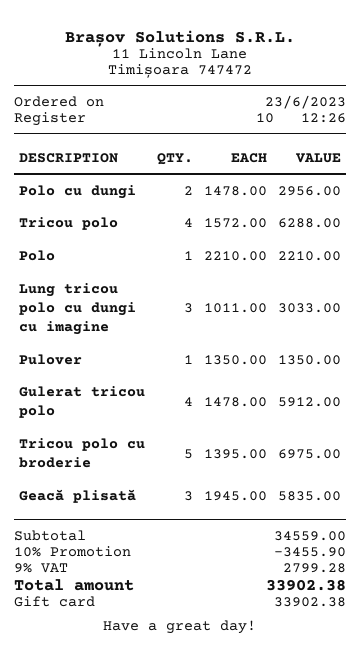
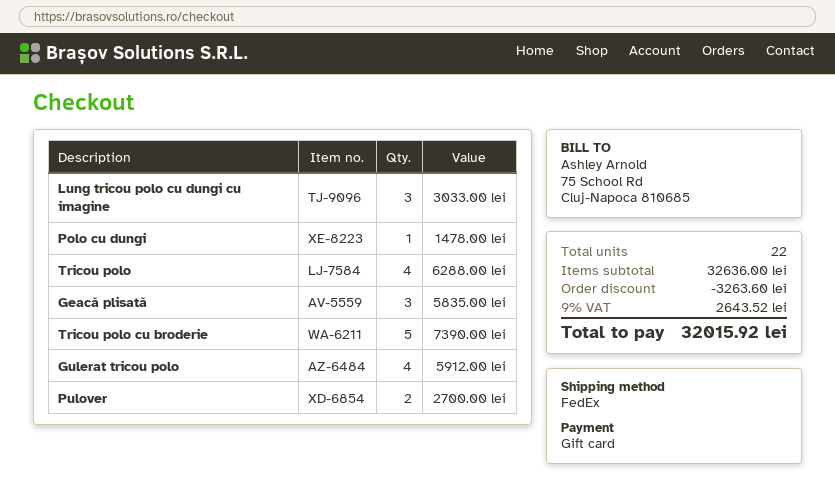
Polo cu dungi: 2 for 2956.00 -> 1 for 1478.00
Polo: 1 for 2210.00 -> none
Pulover: 1 for 1350.00 -> 2 for 2700.00
Tricou polo cu broderie: 5 for 6975.00 -> 5 for 7390.00
subtotal: 34559.00 -> 32636.00
discount: 3455.90 -> 3263.60
tax: 9% = 2799.28 -> 9% = 2643.52
total: 33902.38 -> 32015.92

